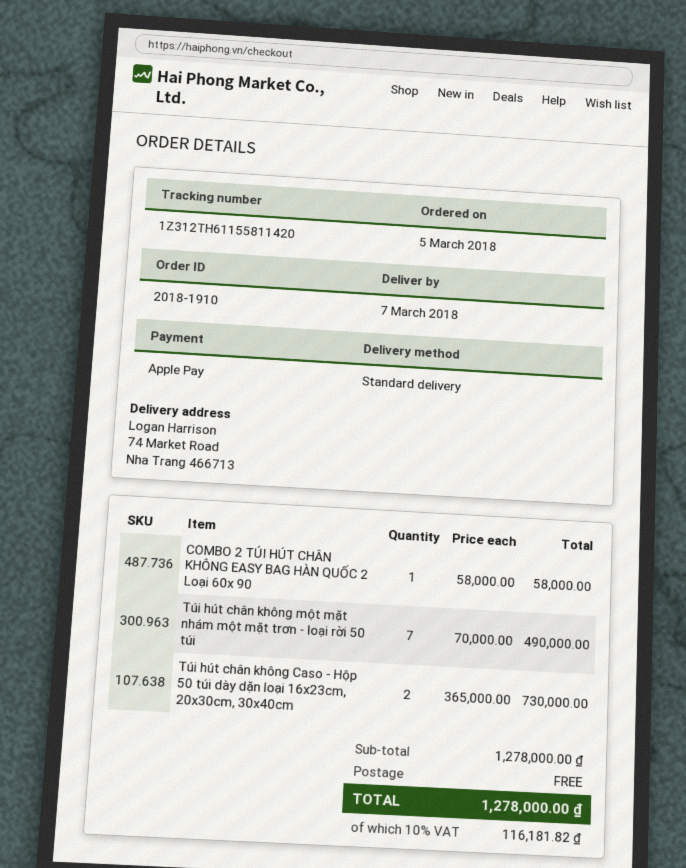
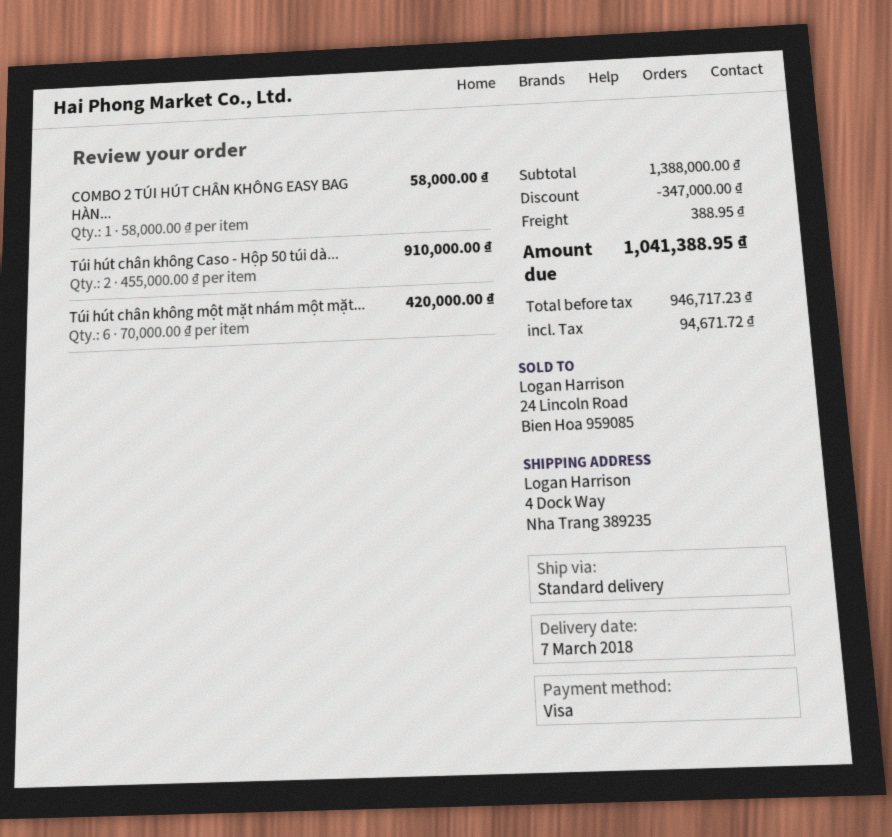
payment method: Apple Pay -> Visa
ship to: 74 Market Road, Nha Trang 466713 -> 4 Dock Way, Nha Trang 389235
Túi hút chân không một mặt nhám một mặt trơn - loại rời 50 túi: 7 x 70000.00 = 490000.00 -> 6 x 70000.00 = 420000.00
Túi hút chân không Caso - Hộp 50 túi dày dặn loại 16x23cm, 20x30cm, 30x40cm: 2 x 365000.00 = 730000.00 -> 2 x 455000.00 = 910000.00
subtotal: 1278000.00 -> 1388000.00
discount: none -> 347000.00
shipping: 0.00 -> 388.95
tax: 116181.82 -> 94671.72
total: 1278000.00 -> 1041388.95

